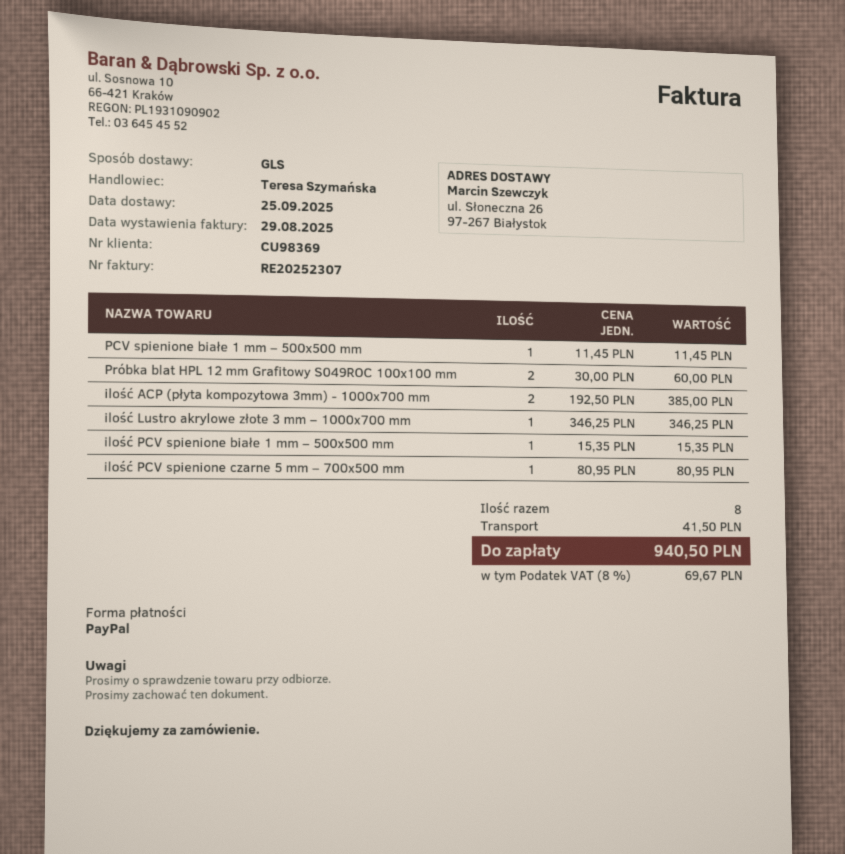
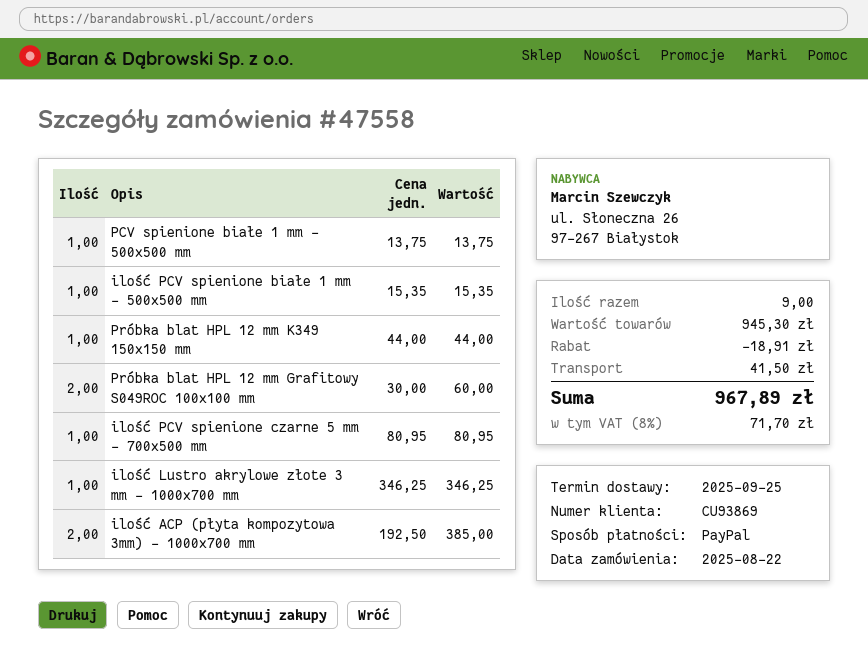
customer number: CU98369 -> CU93869
PCV spienione białe 1 mm – 500x500 mm: 1 x 11.45 = 11.45 -> 1 x 13.75 = 13.75
Próbka blat HPL 12 mm K349 150x150 mm: none -> 1 x 44.00 = 44.00
total quantity: 8 -> 9
discount: none -> 18.91
tax: 8% = 69.67 -> 8% = 71.70
total: 940.50 -> 967.89

